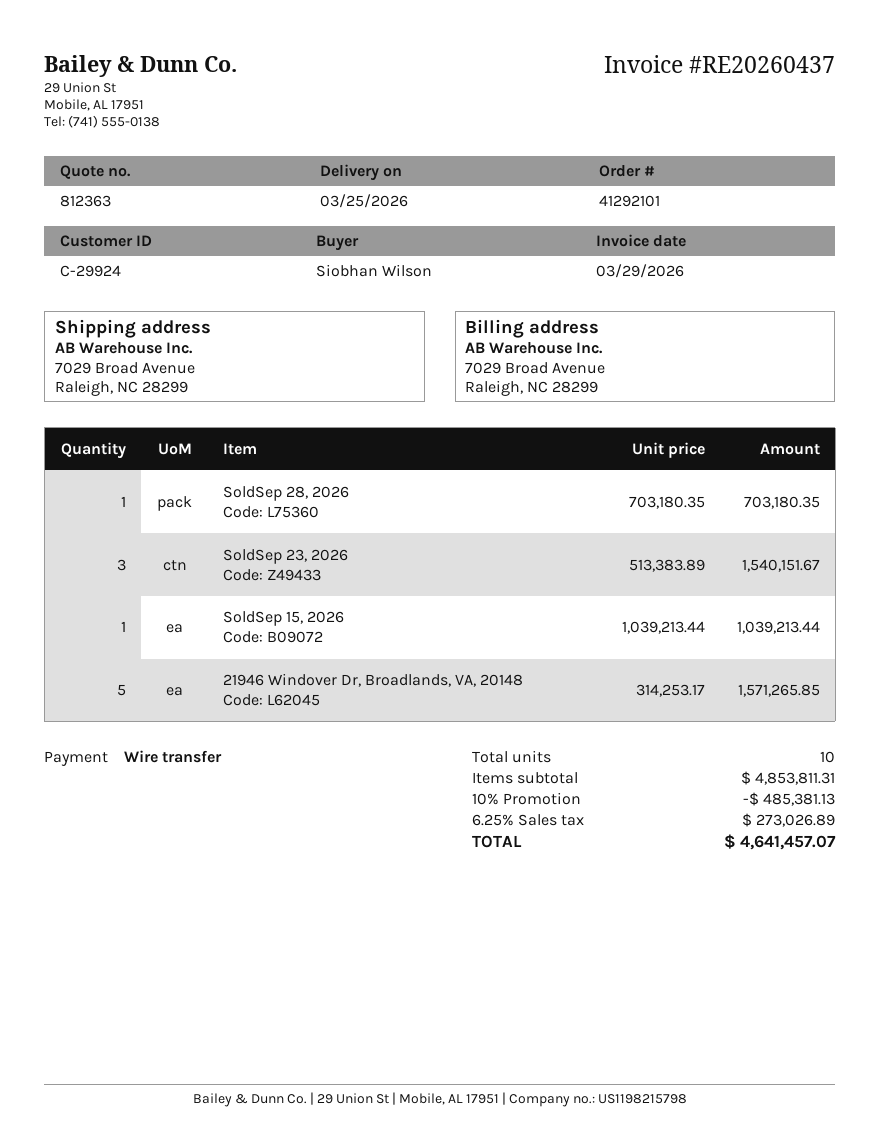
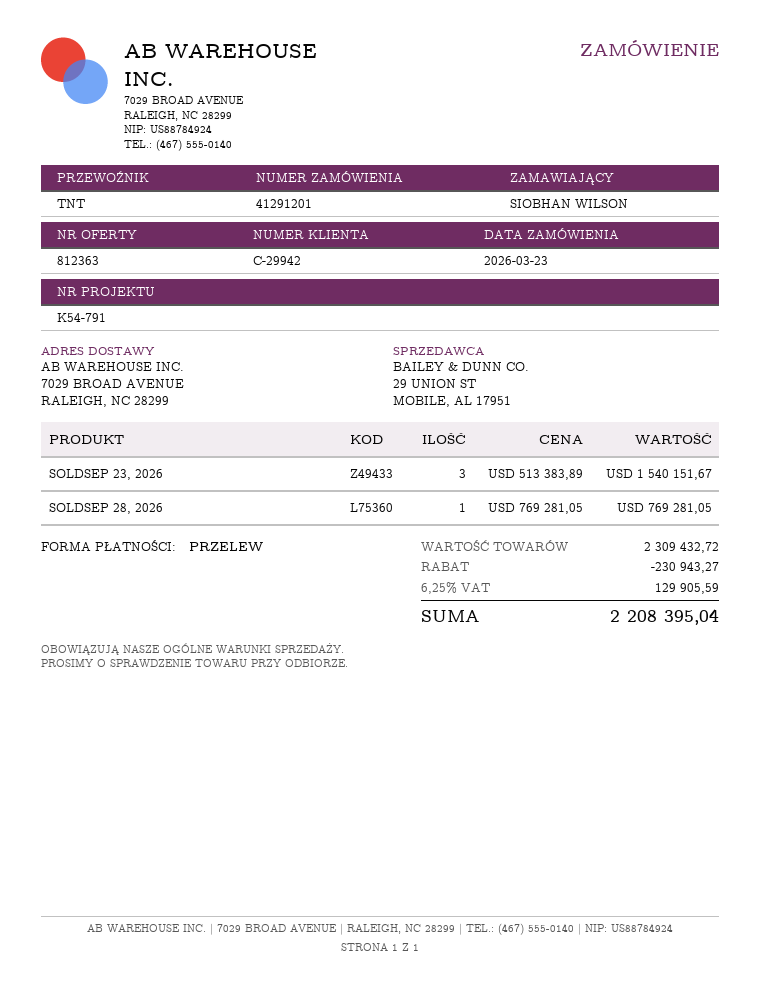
order number: 41292101 -> 41291201
customer number: C-29924 -> C-29942
SoldSep 28, 2026: 1 x 703180.35 = 703180.35 -> 1 x 769281.05 = 769281.05
SoldSep 15, 2026: 1 x 1039213.44 = 1039213.44 -> none
21946 Windover Dr, Broadlands, VA, 20148: 5 x 314253.17 = 1571265.85 -> none
subtotal: 4853811.31 -> 2309432.72
discount: 485381.13 -> 230943.27
tax: 6.25% = 273026.89 -> 6.25% = 129905.59
total: 4641457.07 -> 2208395.04

